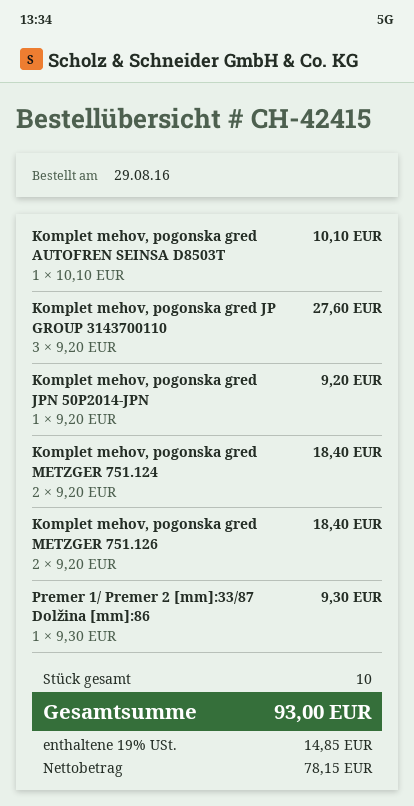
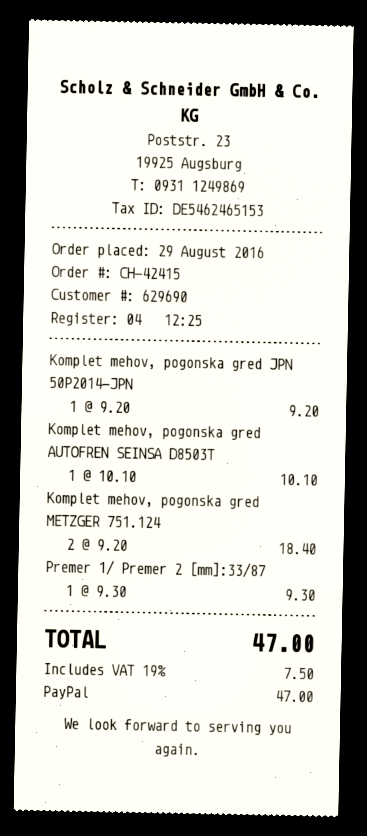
Komplet mehov, pogonska gred JP GROUP 3143700110: 3 x 9.20 = 27.60 -> none
Komplet mehov, pogonska gred METZGER 751.126: 2 x 9.20 = 18.40 -> none
tax: 19% = 14.85 -> 19% = 7.50
total: 93.00 -> 47.00

